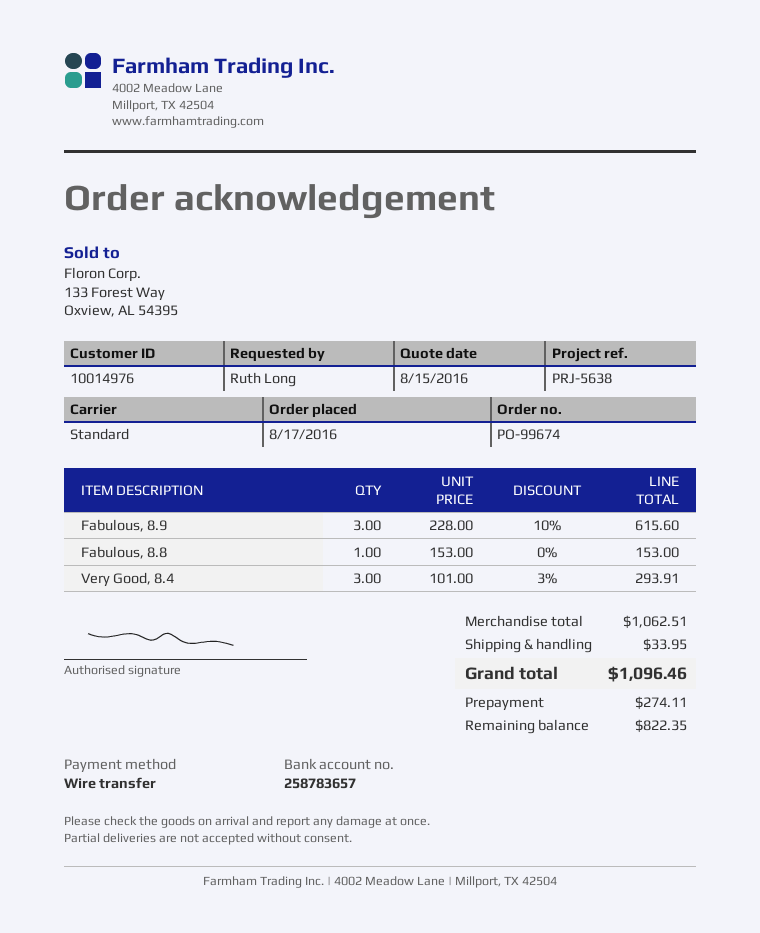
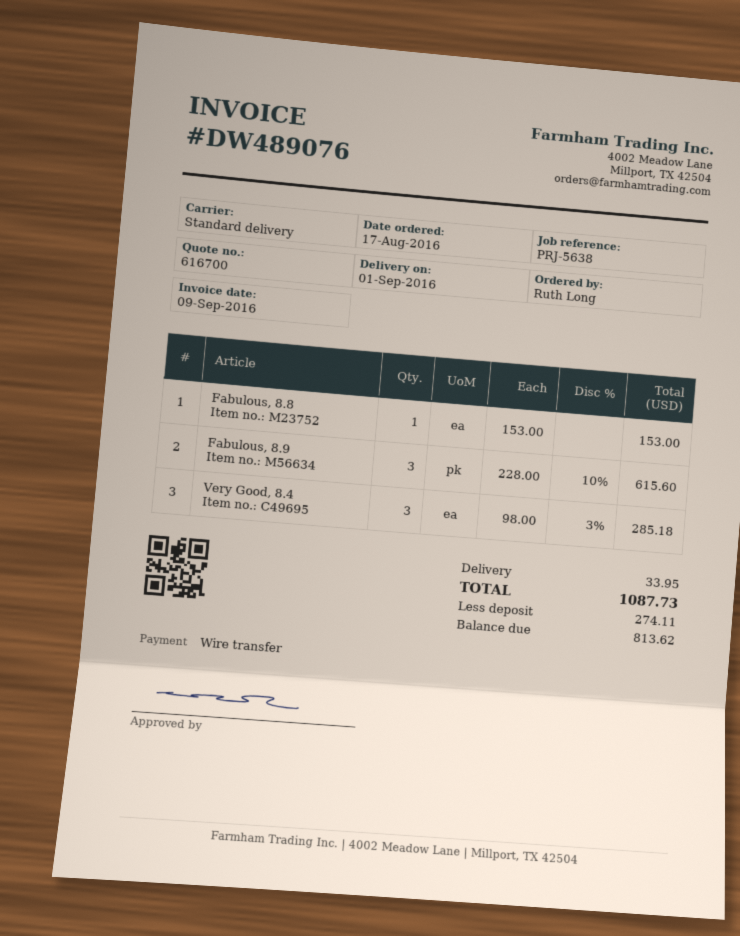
Very Good, 8.4: 3 x 101.00 - 3% = 293.91 -> 3 x 98.00 - 3% = 285.18
total: 1096.46 -> 1087.73
balance: 822.35 -> 813.62

